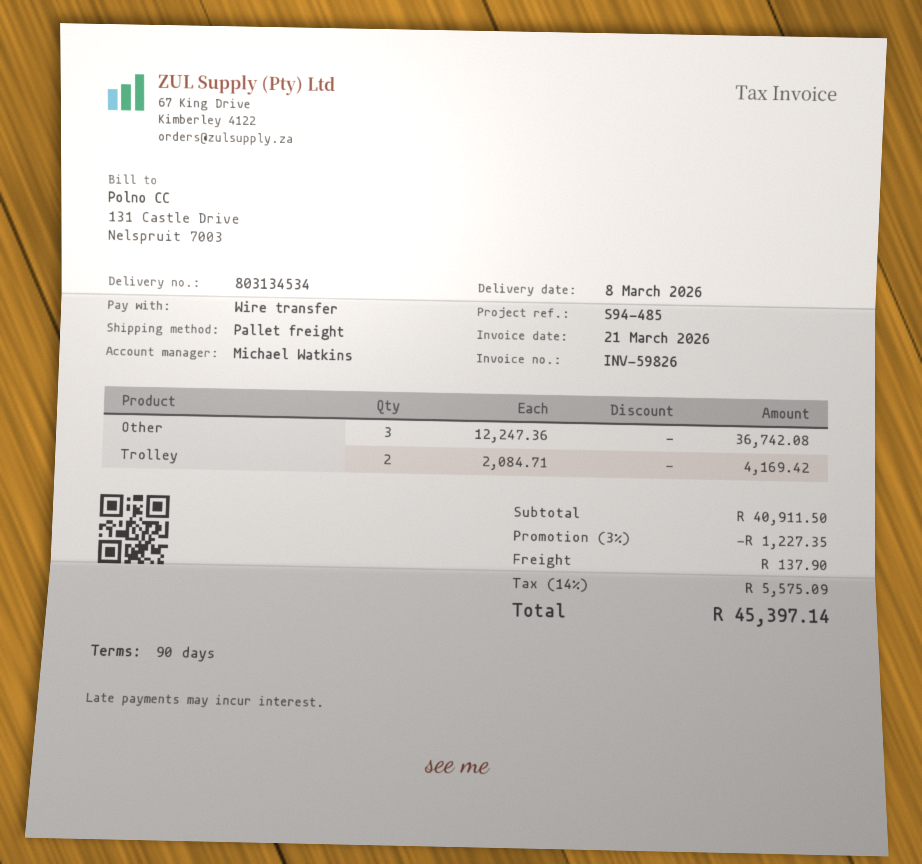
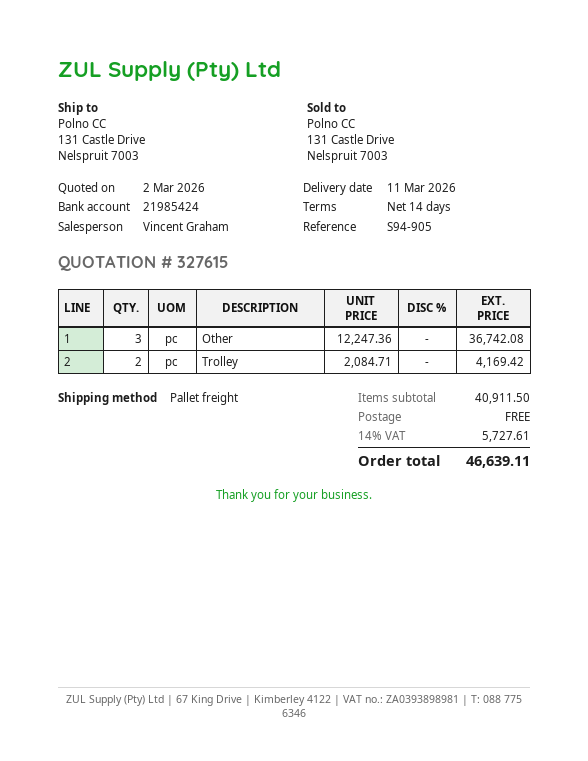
delivery date: 2026-03-08 -> 2026-03-11
payment terms: 90 days -> 14 days
reference: S94-485 -> S94-905
sales rep: Michael Watkins -> Vincent Graham
discount: 3% = 1227.35 -> none
shipping: 137.90 -> 0.00
tax: 14% = 5575.09 -> 14% = 5727.61
total: 45397.14 -> 46639.11

